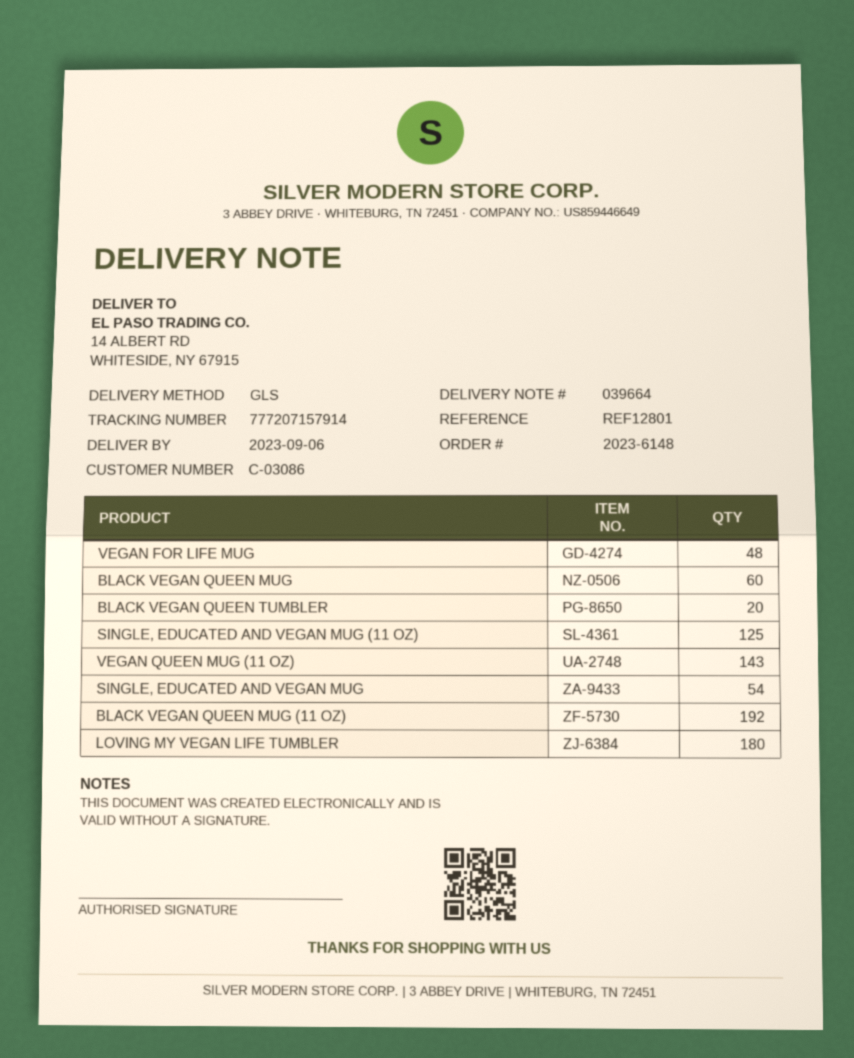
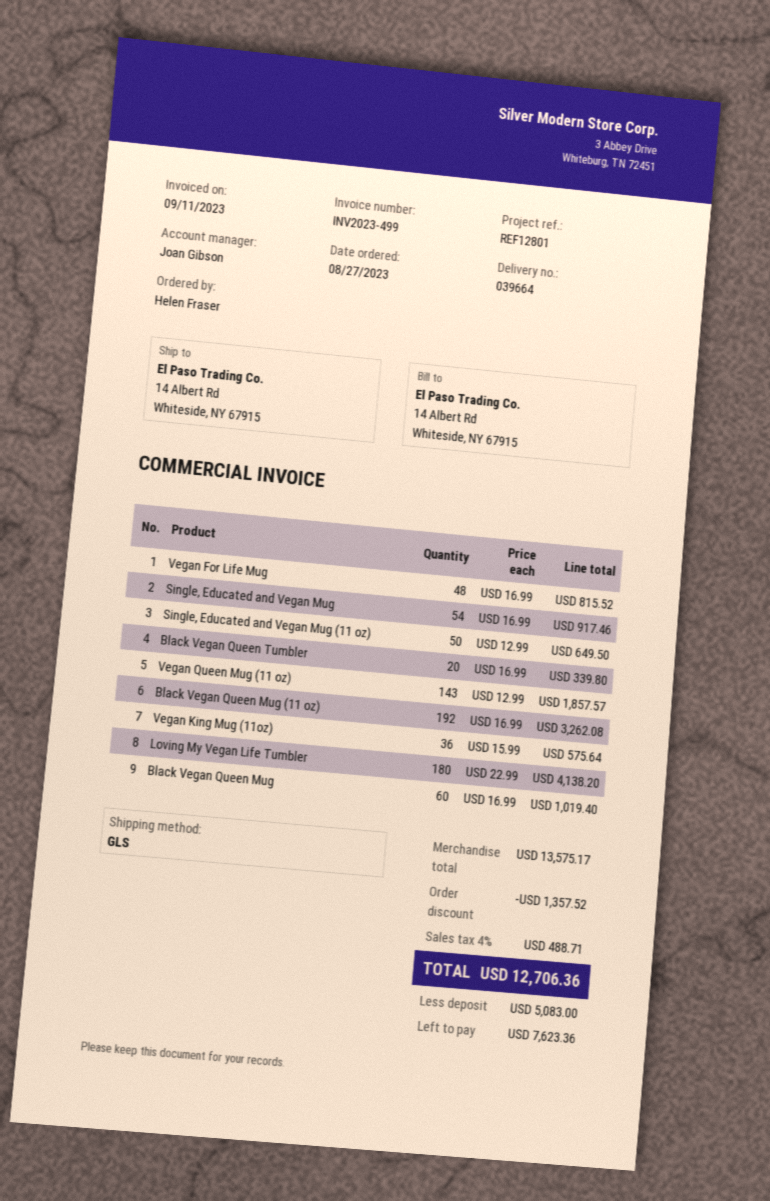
SINGLE, EDUCATED AND VEGAN MUG (11 OZ): 125 -> 50
Vegan King Mug (11oz): none -> 36

